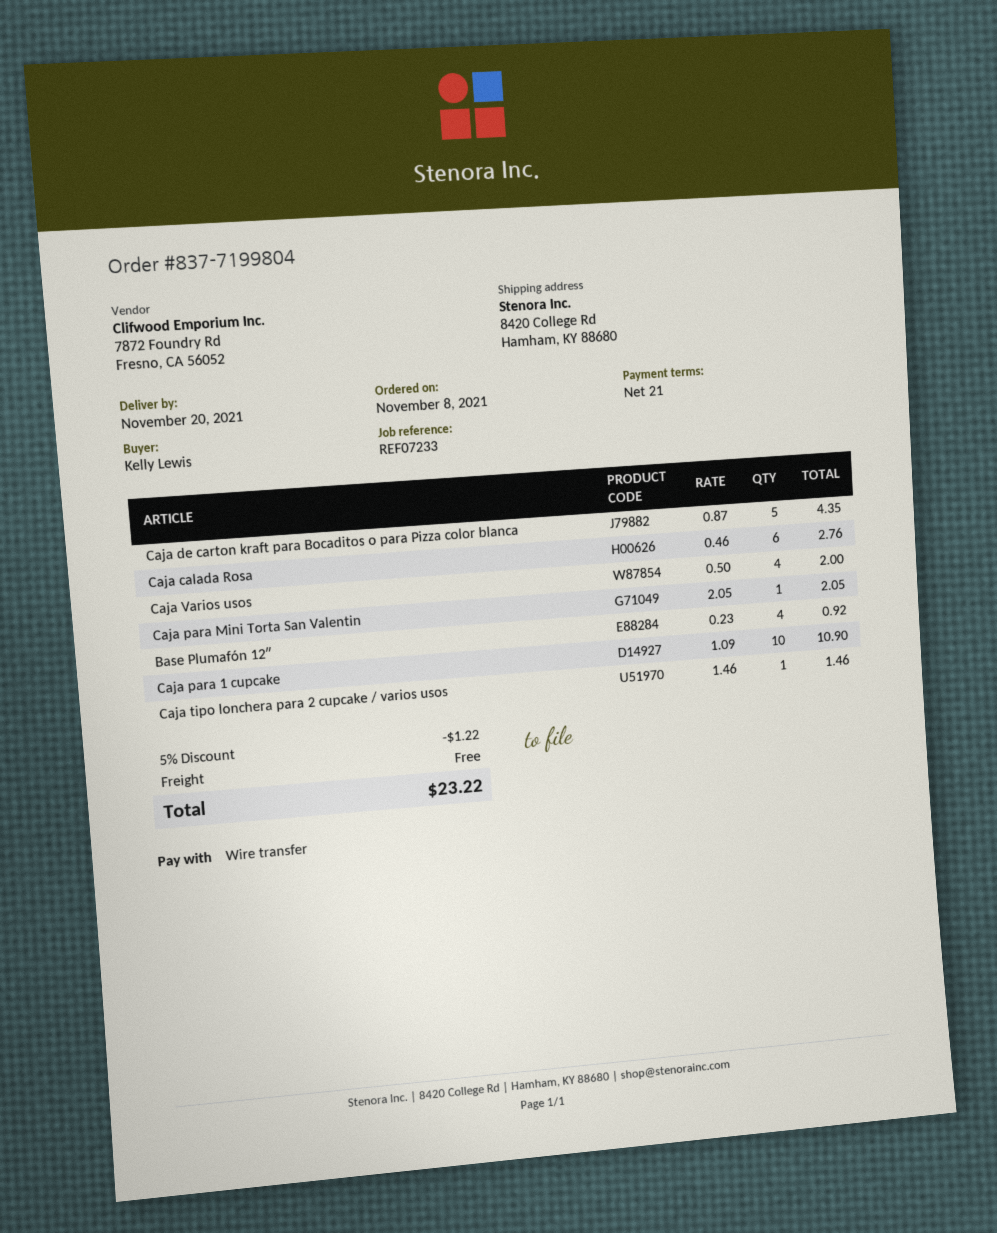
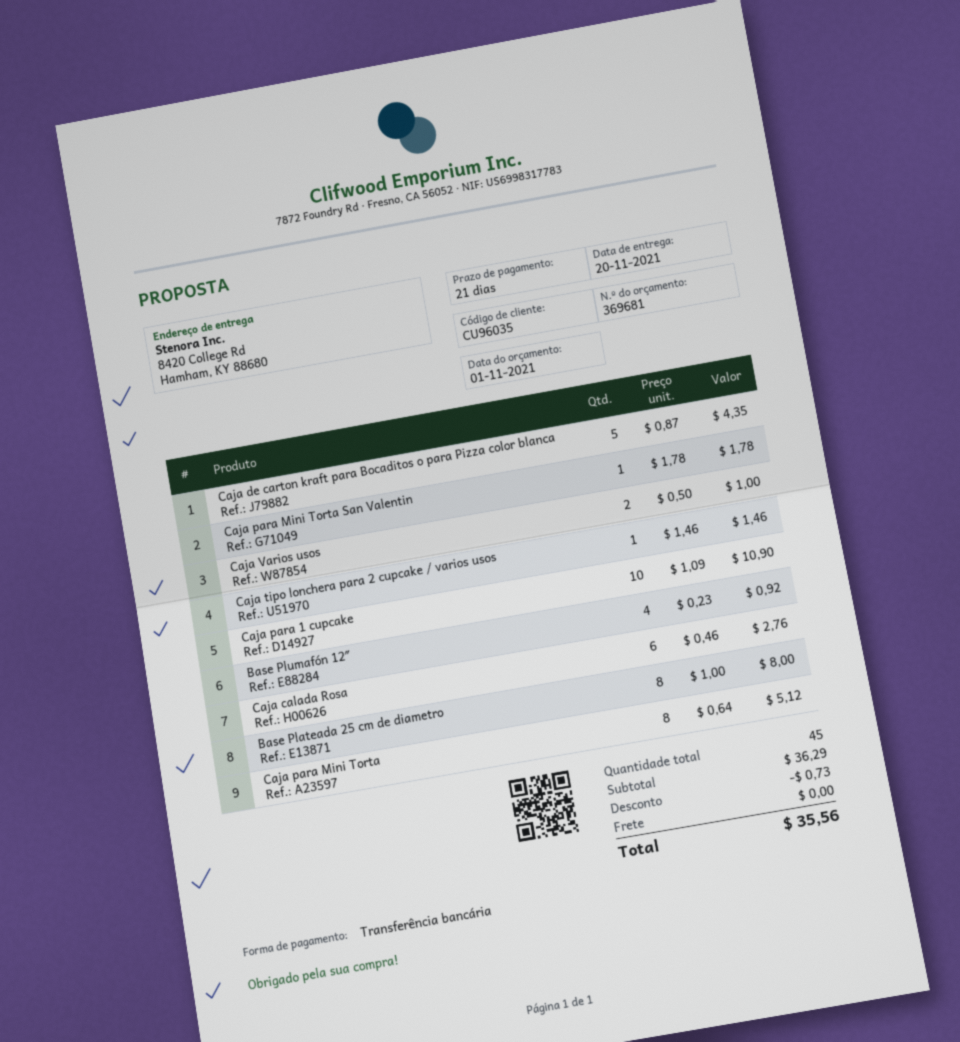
Caja Varios usos: 4 x 0.50 = 2.00 -> 2 x 0.50 = 1.00
Caja para Mini Torta San Valentin: 1 x 2.05 = 2.05 -> 1 x 1.78 = 1.78
Base Plateada 25 cm de diametro: none -> 8 x 1.00 = 8.00
Caja para Mini Torta: none -> 8 x 0.64 = 5.12
discount: 1.22 -> 0.73
total: 23.22 -> 35.56

